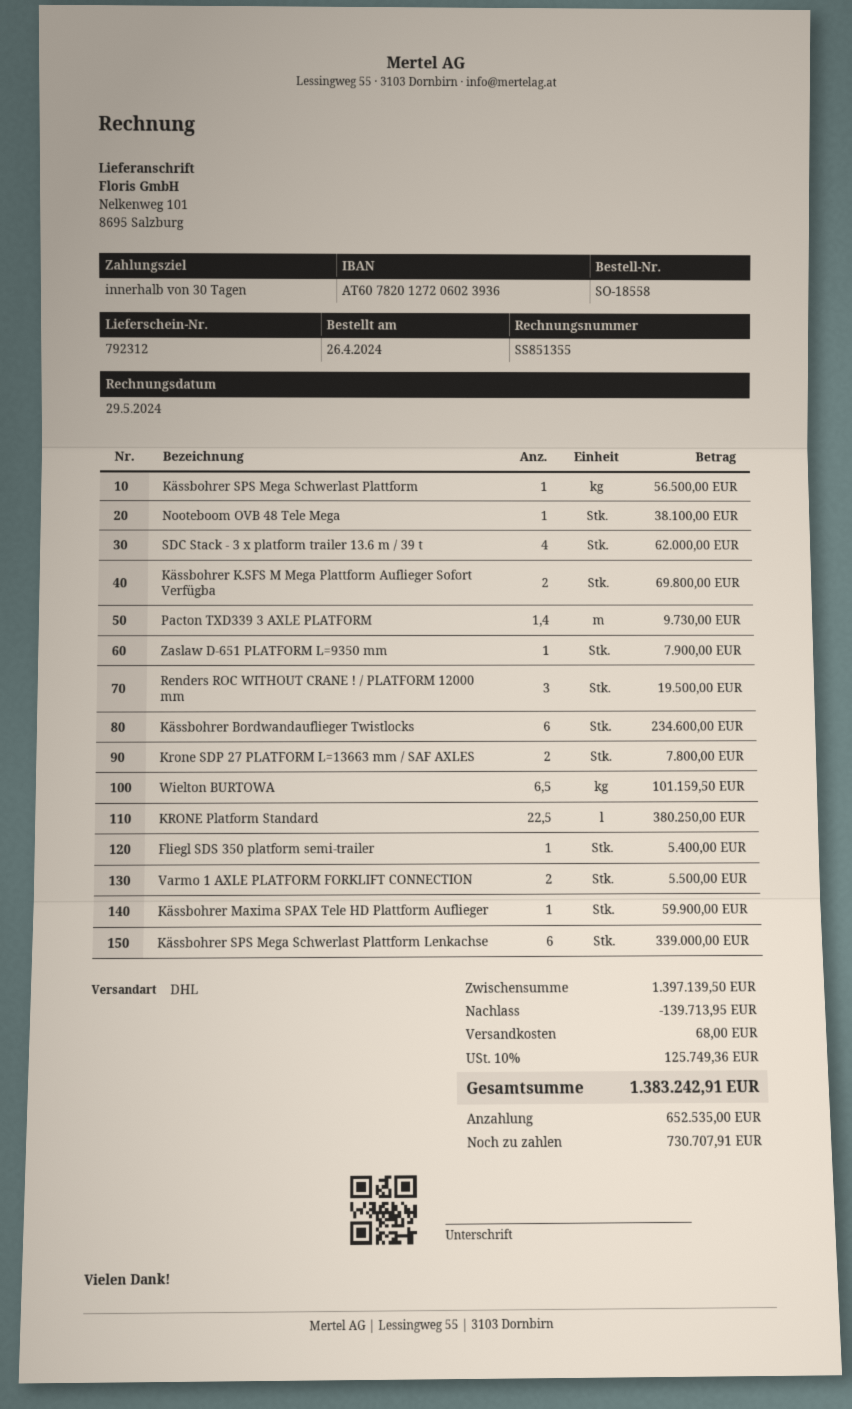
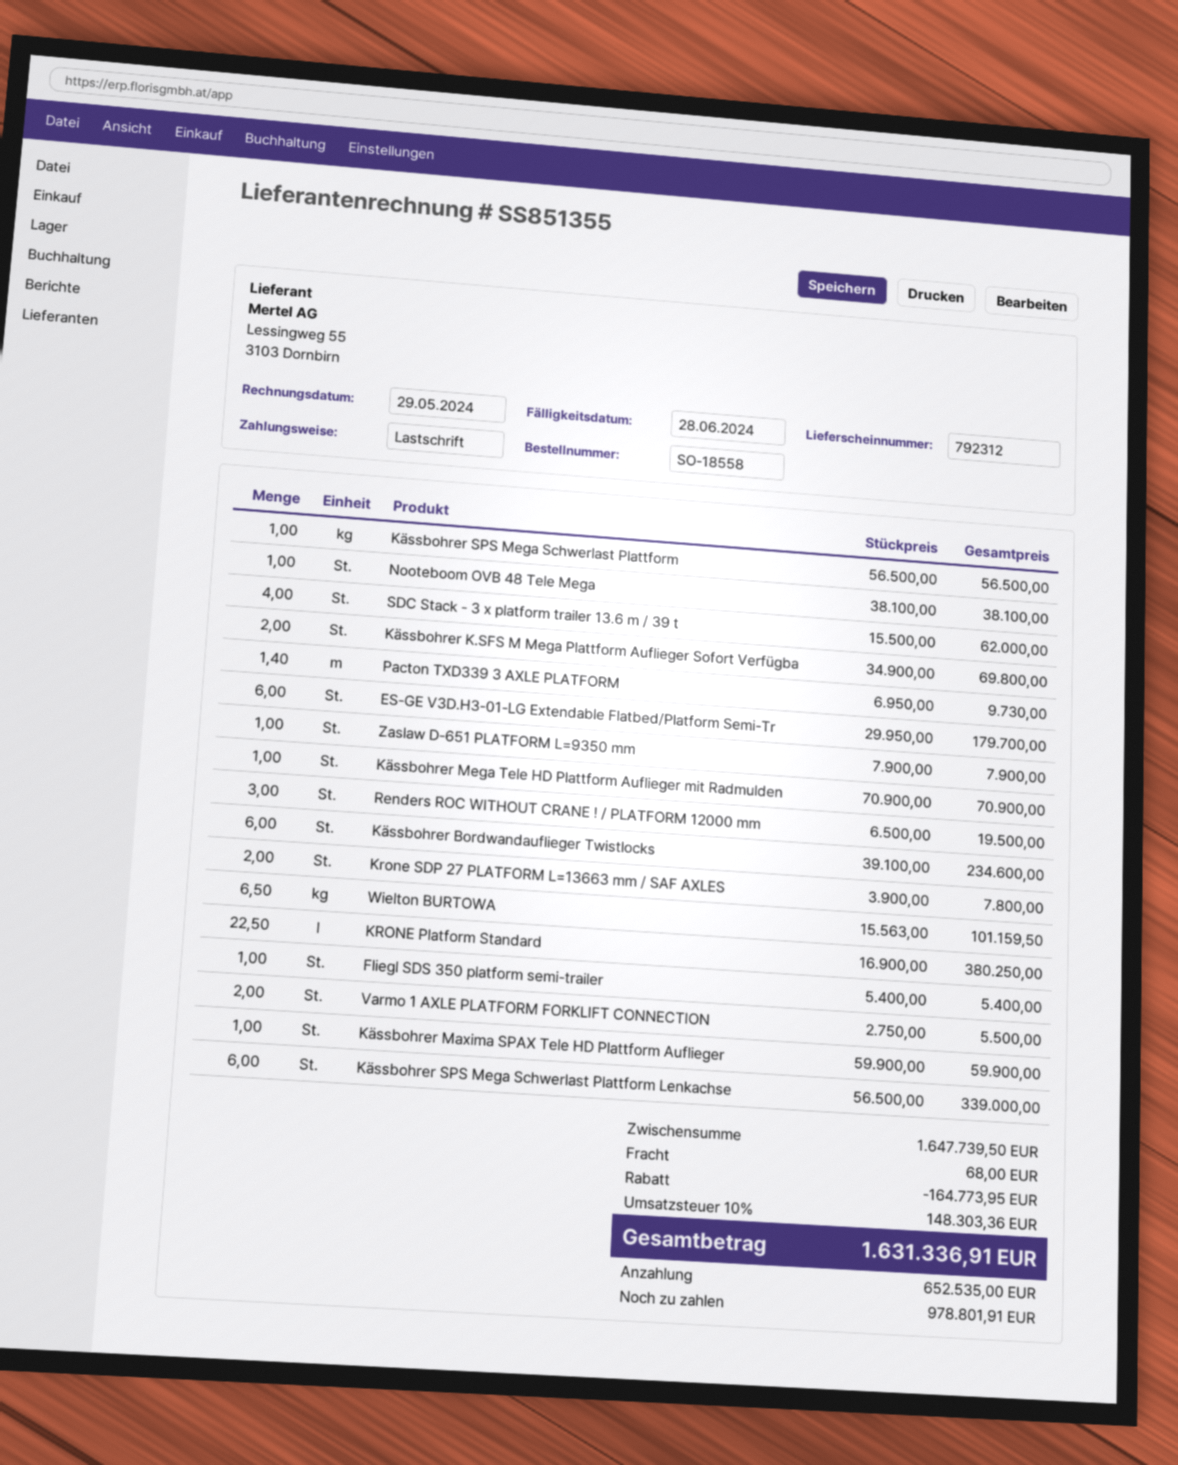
ES-GE V3D.H3-01-LG Extendable Flatbed/Platform Semi-Tr: none -> 6 for 179700.00
Kässbohrer Mega Tele HD Plattform Auflieger mit Radmulden: none -> 1 for 70900.00
subtotal: 1397139.50 -> 1647739.50
discount: 139713.95 -> 164773.95
tax: 10% = 125749.36 -> 10% = 148303.36
total: 1383242.91 -> 1631336.91
balance: 730707.91 -> 978801.91

